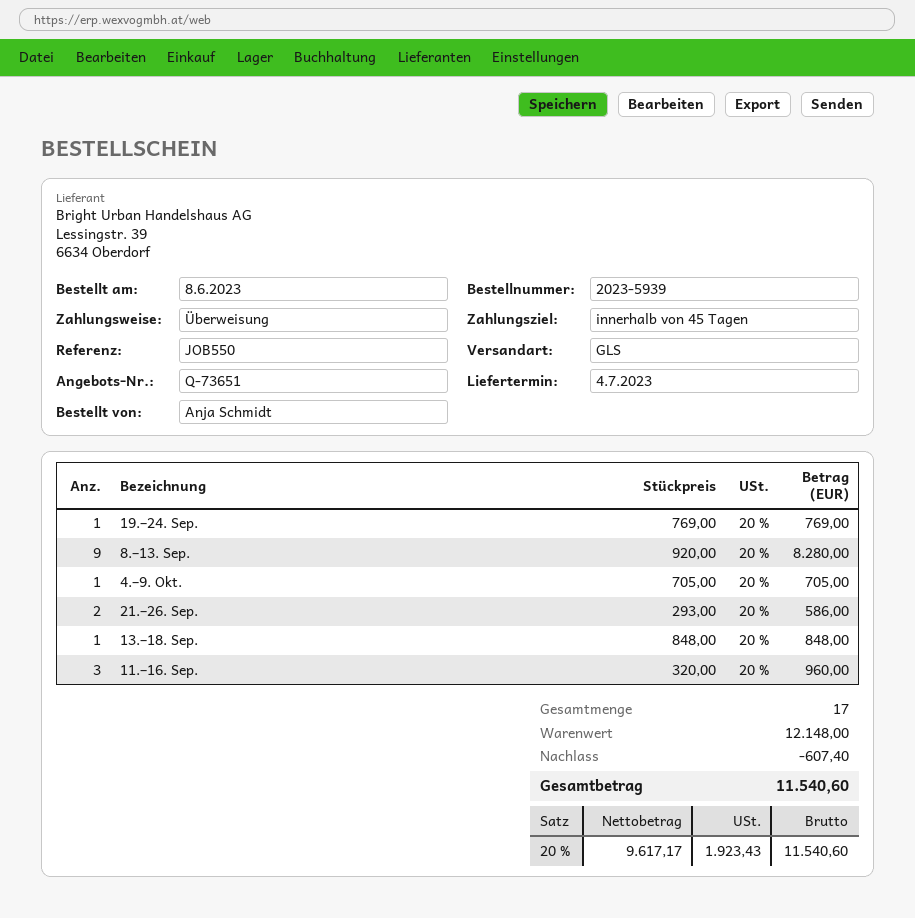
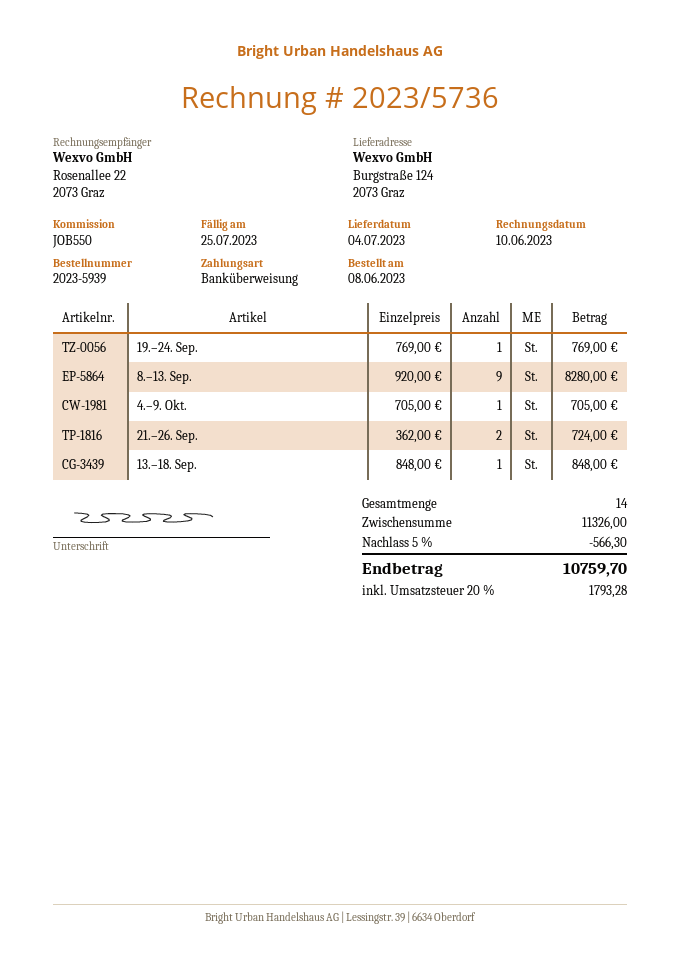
21.–26. Sep.: 2 x 293.00 = 586.00 -> 2 x 362.00 = 724.00
11.–16. Sep.: 3 x 320.00 = 960.00 -> none
total quantity: 17 -> 14
subtotal: 12148.00 -> 11326.00
discount: 607.40 -> 566.30
tax: 20% = 1923.43 -> 20% = 1793.28
total: 11540.60 -> 10759.70

